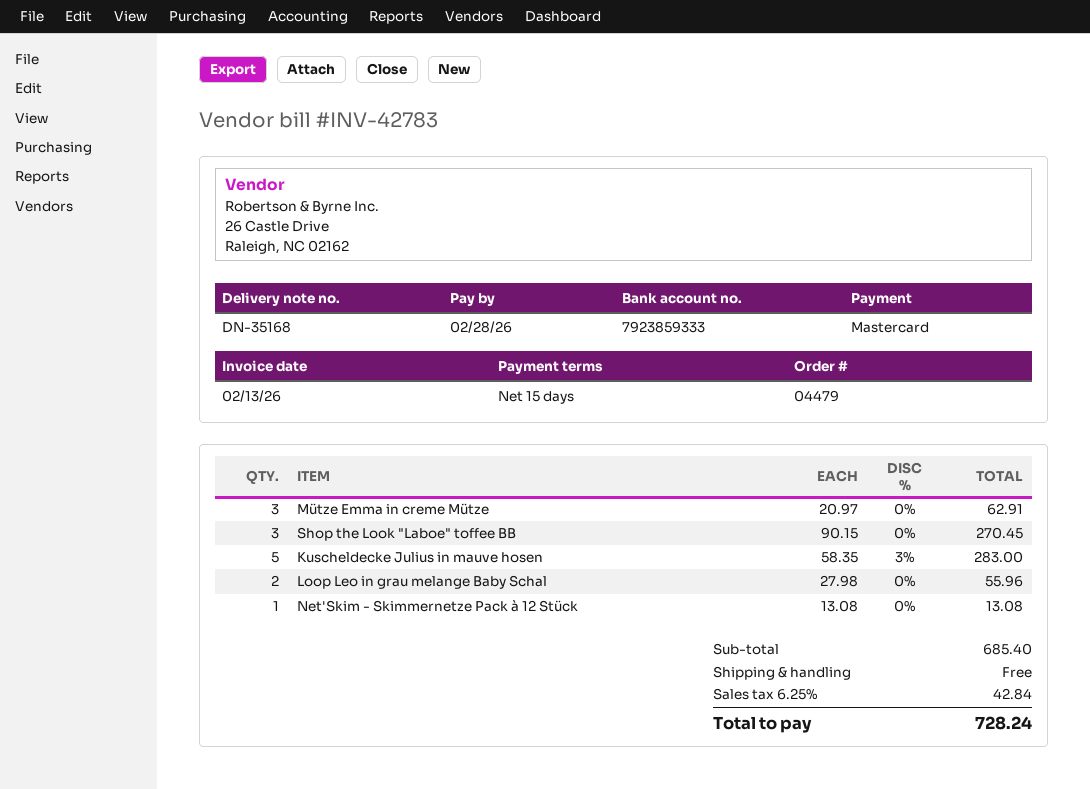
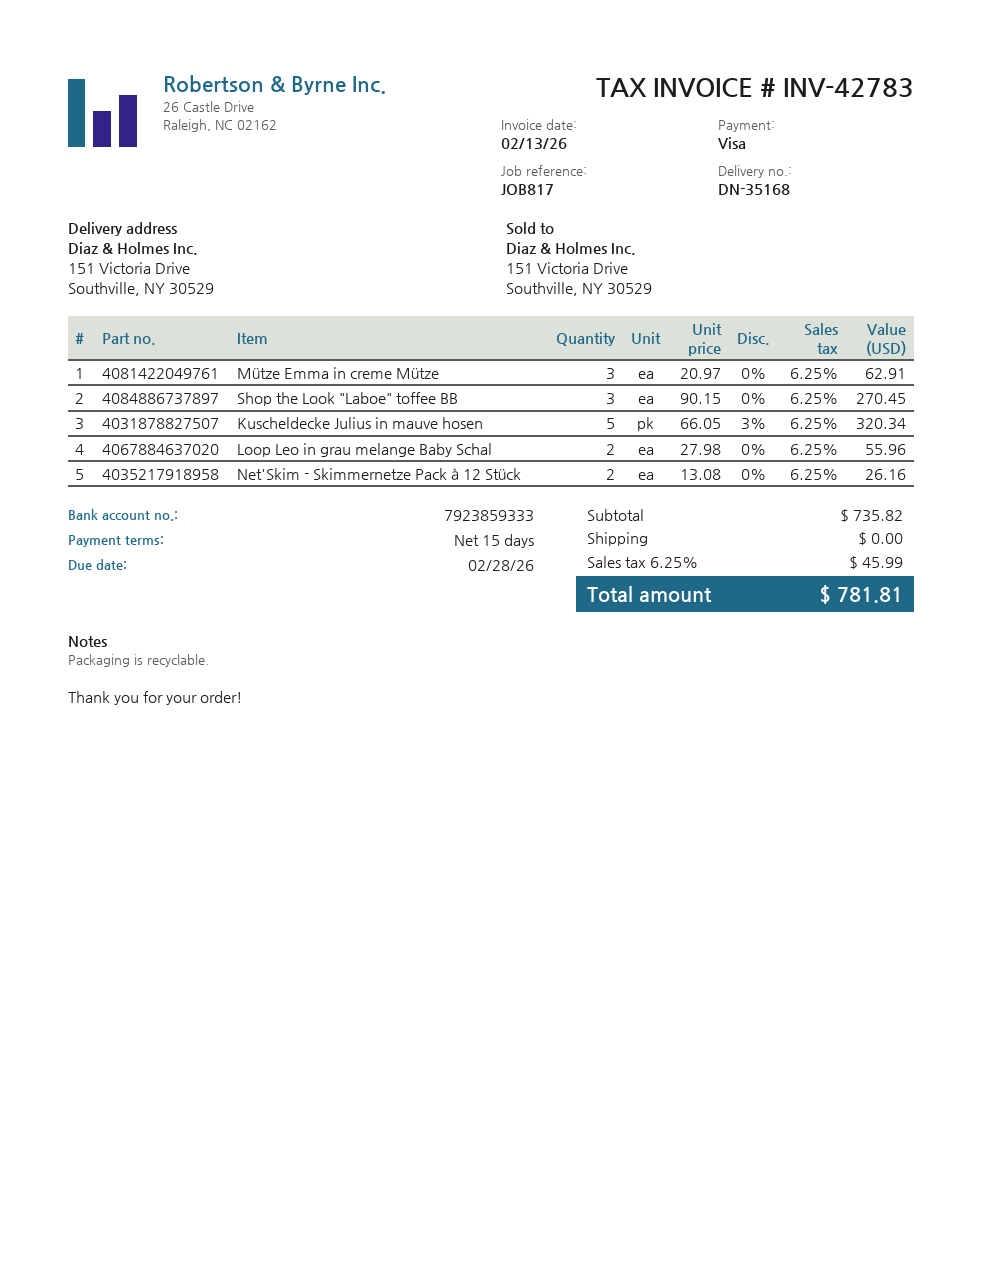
payment method: Mastercard -> Visa
Kuscheldecke Julius in mauve hosen: 5 x 58.35 - 3% = 283.00 -> 5 x 66.05 - 3% = 320.34
Net'Skim - Skimmernetze Pack à 12 Stück: 1 x 13.08 = 13.08 -> 2 x 13.08 = 26.16
subtotal: 685.40 -> 735.82
tax: 6.25% = 42.84 -> 6.25% = 45.99
total: 728.24 -> 781.81

